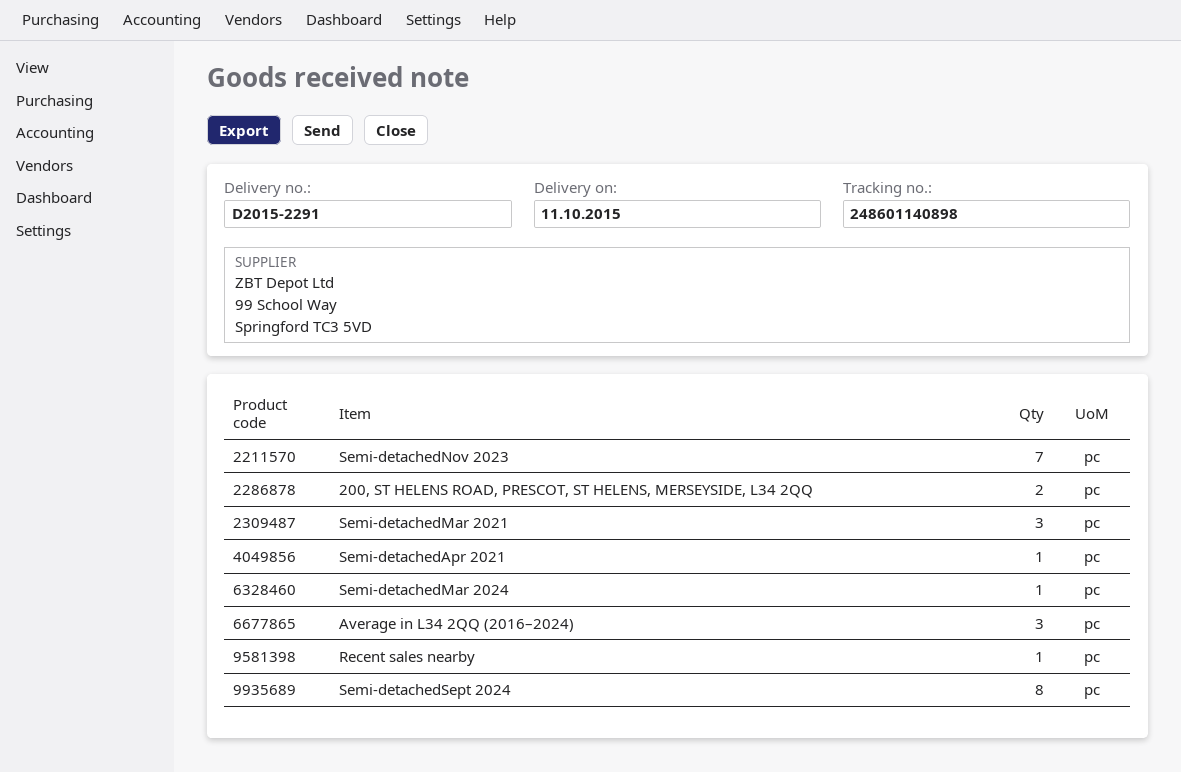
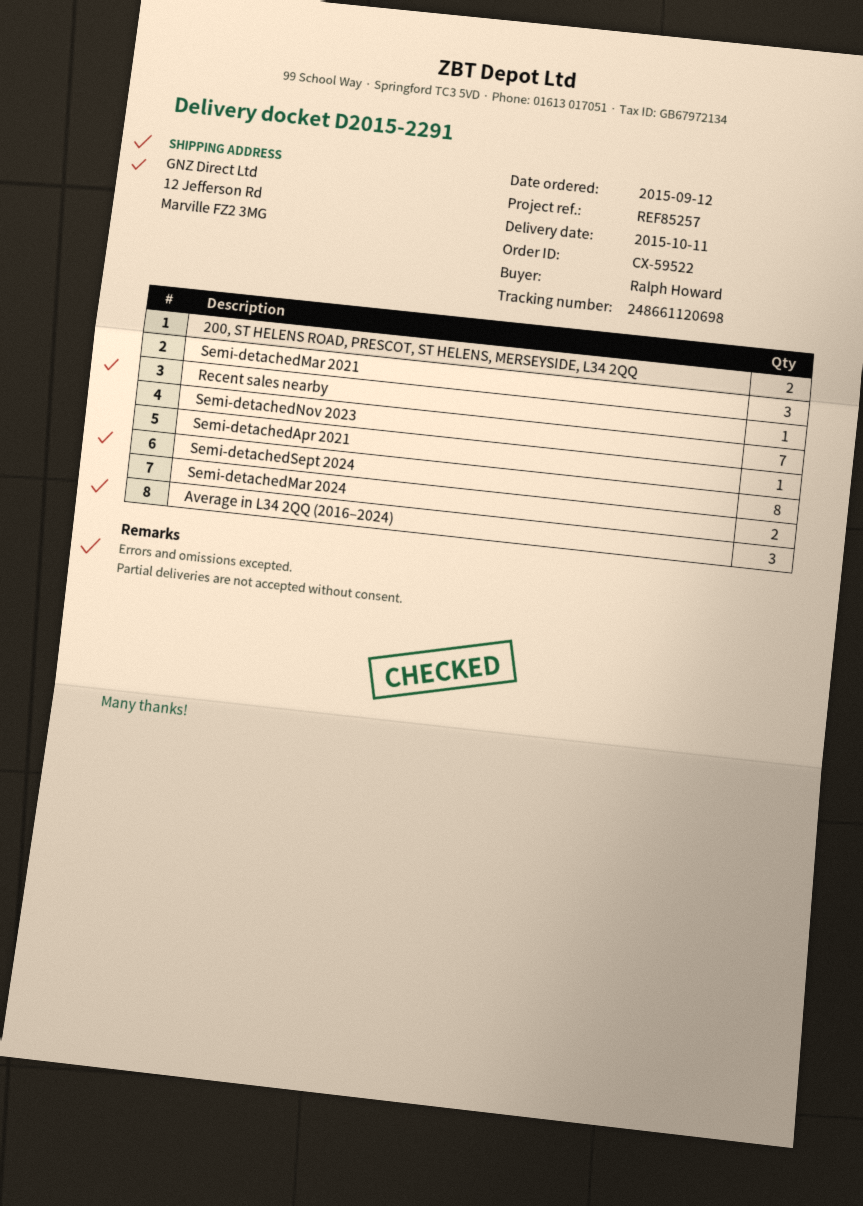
tracking number: 248601140898 -> 248661120698
Semi-detachedMar 2024: 1 -> 2

